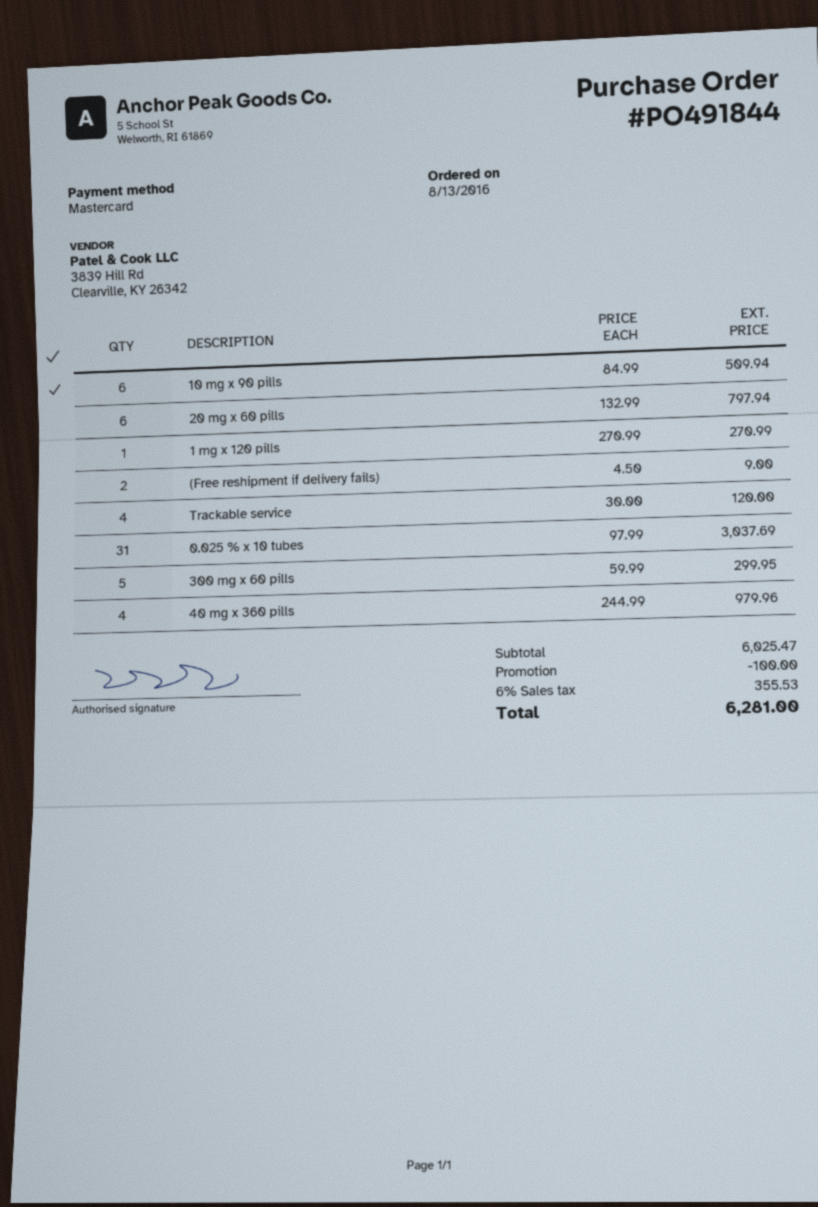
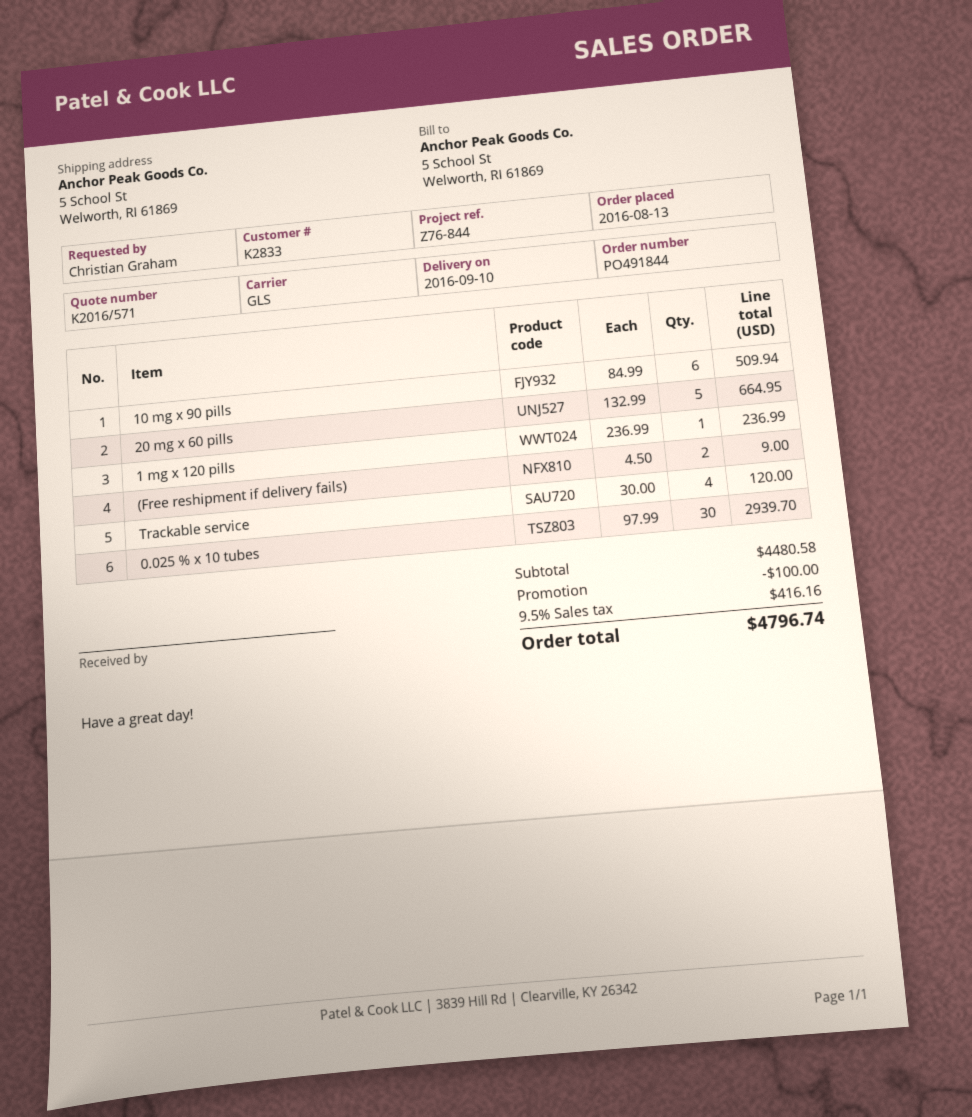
20 mg x 60 pills: 6 x 132.99 = 797.94 -> 5 x 132.99 = 664.95
1 mg x 120 pills: 1 x 270.99 = 270.99 -> 1 x 236.99 = 236.99
0.025 % x 10 tubes: 31 x 97.99 = 3037.69 -> 30 x 97.99 = 2939.70
300 mg x 60 pills: 5 x 59.99 = 299.95 -> none
40 mg x 360 pills: 4 x 244.99 = 979.96 -> none
subtotal: 6025.47 -> 4480.58
tax: 6% = 355.53 -> 9.5% = 416.16
total: 6281.00 -> 4796.74

